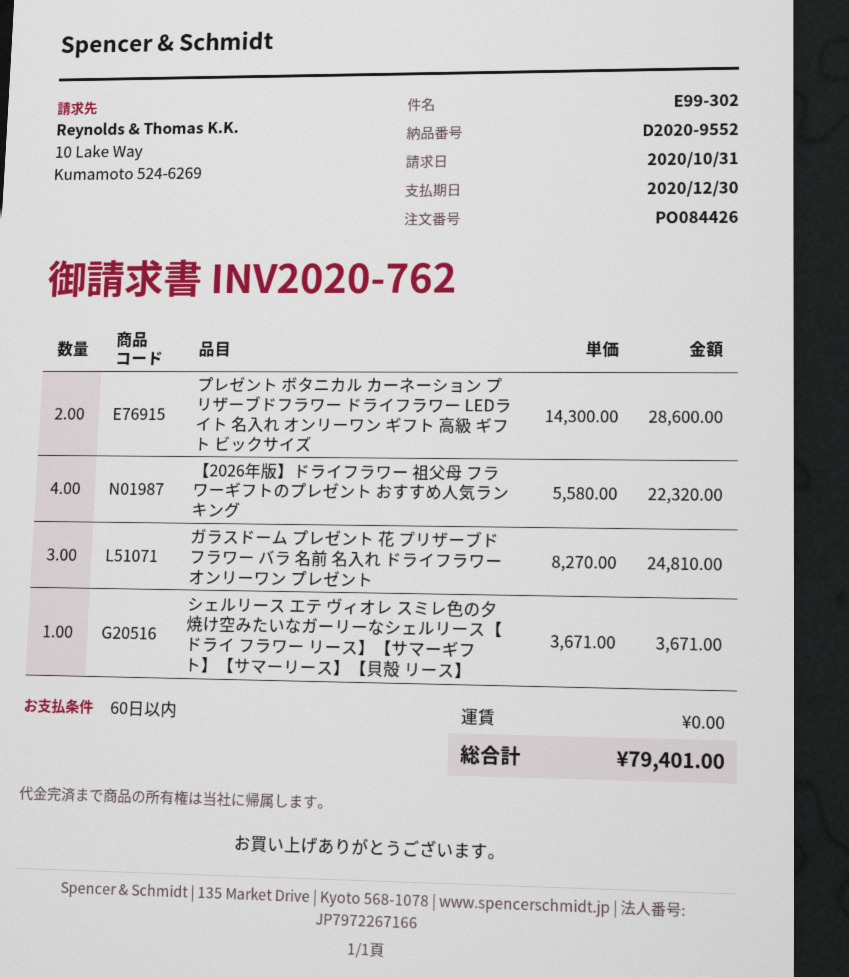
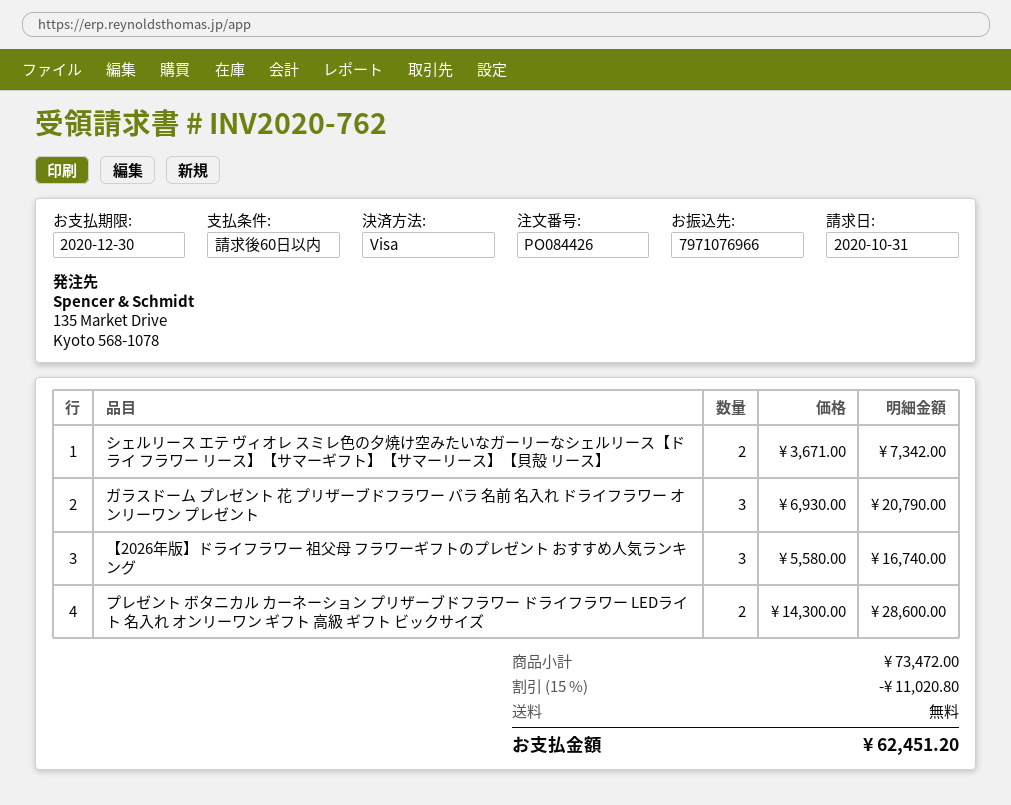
【2026年版】ドライフラワー 祖父母 フラワーギフトのプレゼント おすすめ人気ランキング: 4 x 5580.00 = 22320.00 -> 3 x 5580.00 = 16740.00
ガラスドーム プレゼント 花 プリザーブドフラワー バラ 名前 名入れ ドライフラワー オンリーワン プレゼント: 3 x 8270.00 = 24810.00 -> 3 x 6930.00 = 20790.00
シェルリース エテ ヴィオレ スミレ色の夕焼け空みたいなガーリーなシェルリース【ドライ フラワー リース】【サマーギフト】【サマーリース】【貝殻 リース】: 1 x 3671.00 = 3671.00 -> 2 x 3671.00 = 7342.00
discount: none -> 15% = 11020.80
total: 79401.00 -> 62451.20

